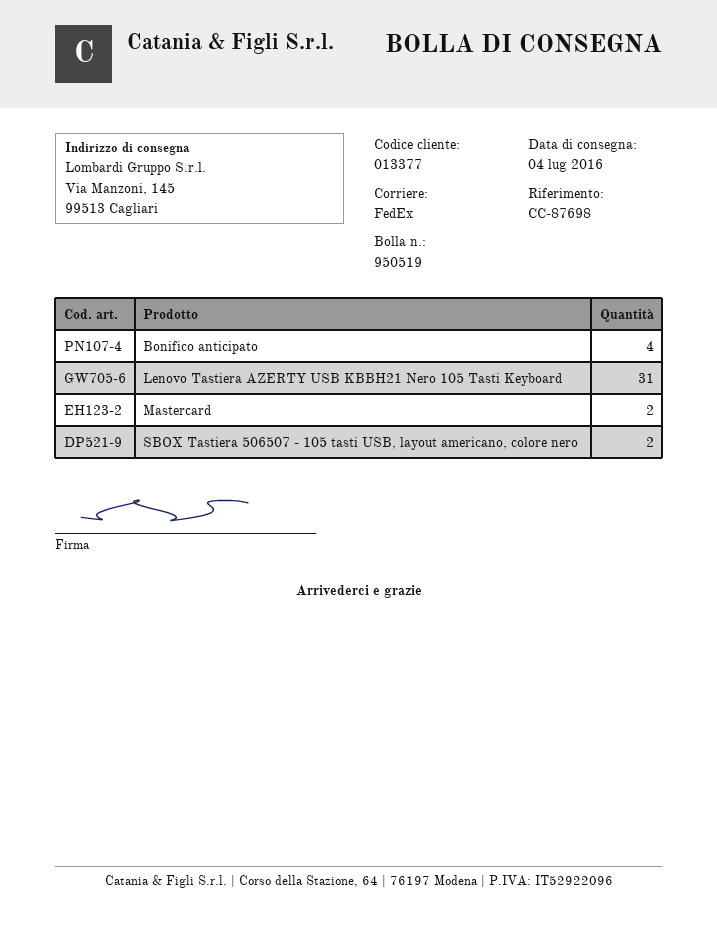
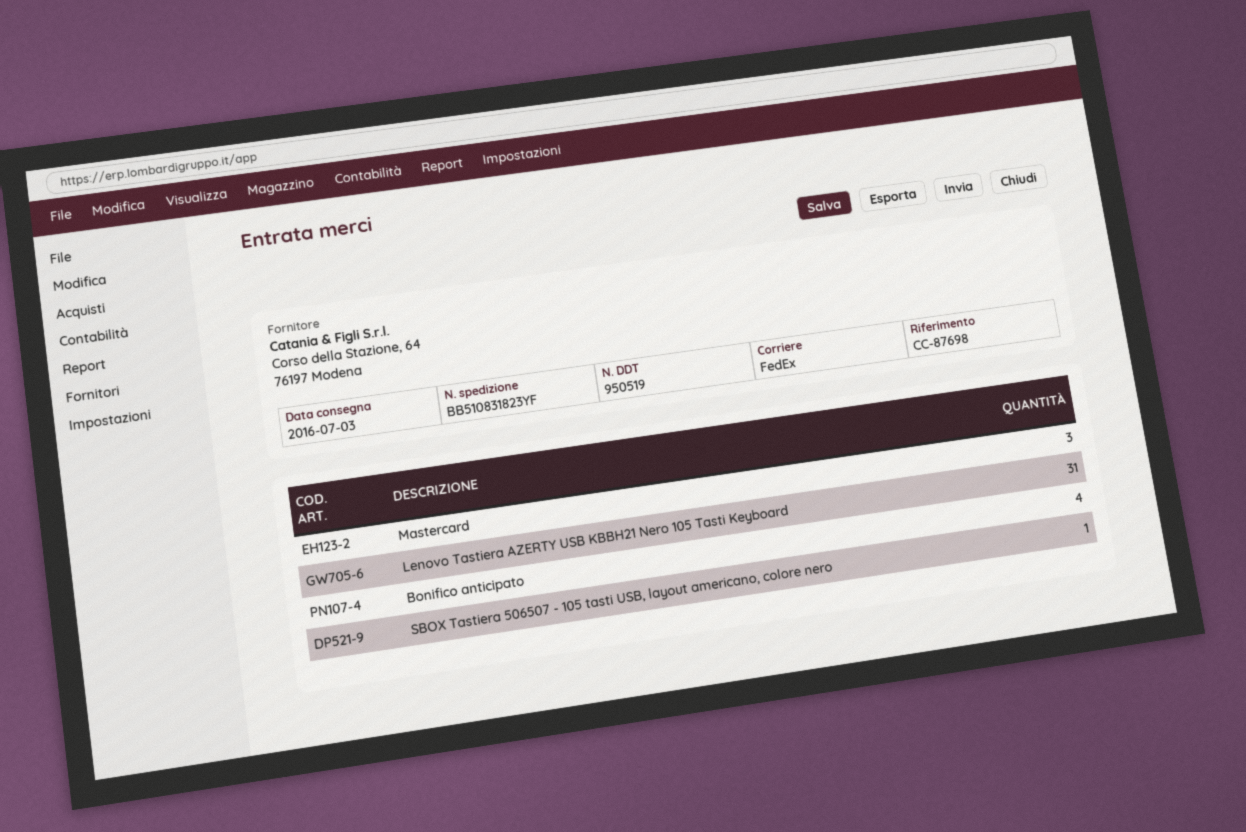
delivery date: 2016-07-04 -> 2016-07-03
Mastercard: 2 -> 3
SBOX Tastiera 506507 - 105 tasti USB, layout americano, colore nero: 2 -> 1

